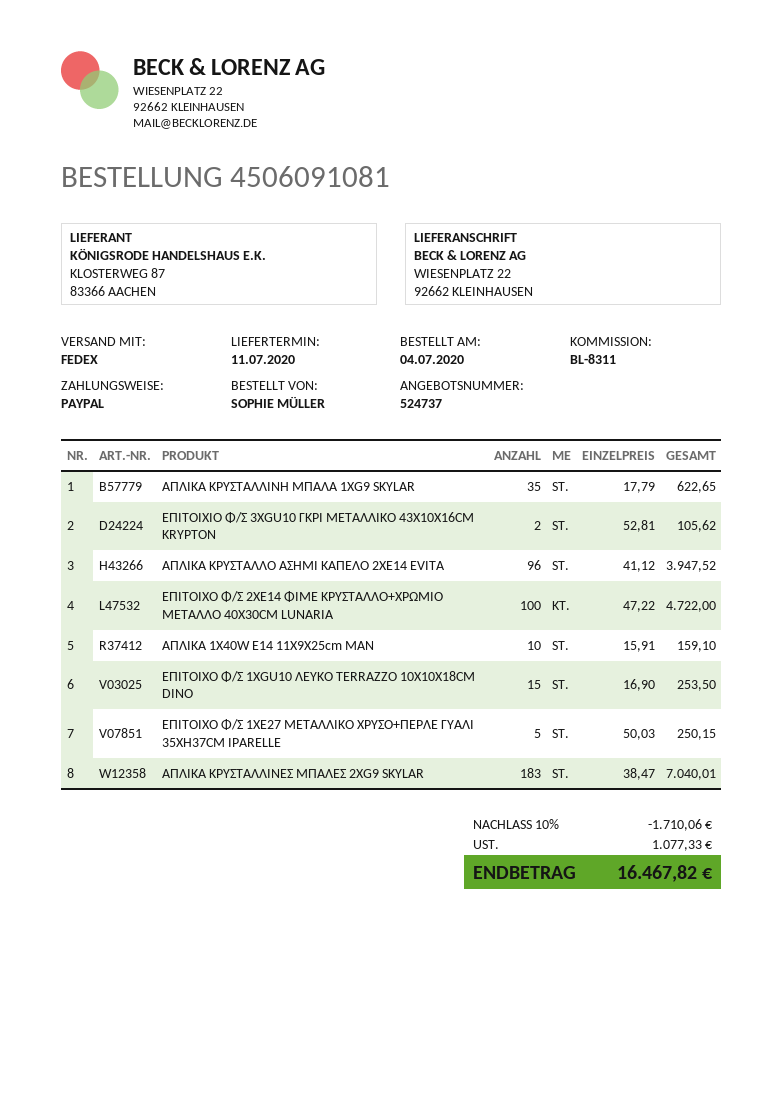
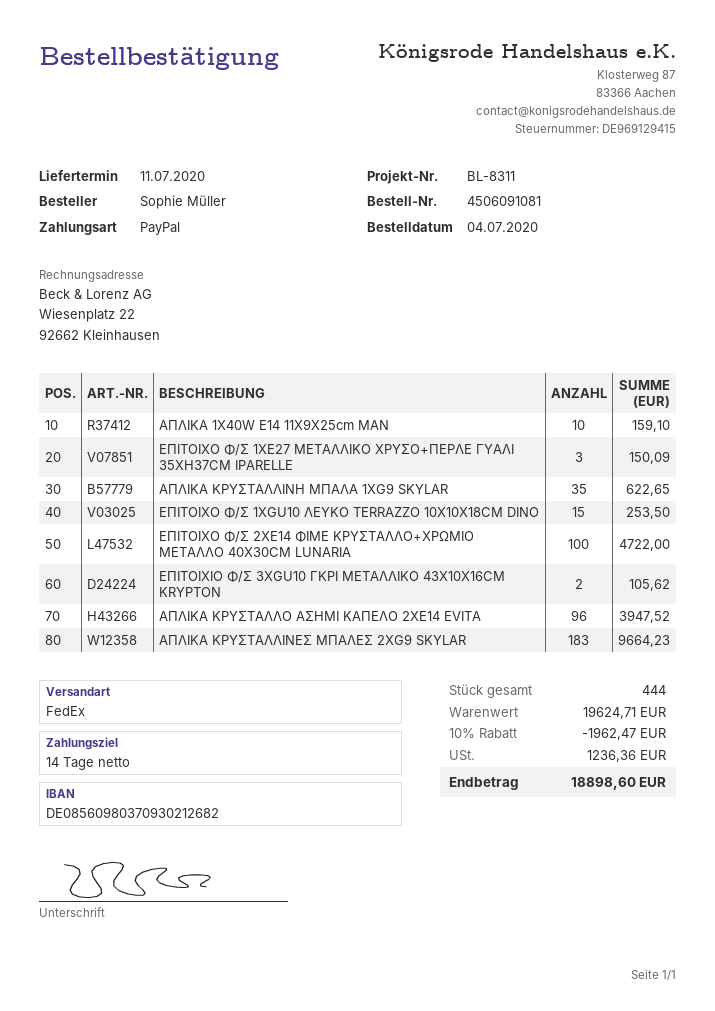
ΕΠΙΤΟΙΧΟ Φ/Σ 1ΧΕ27 ΜΕΤΑΛΛΙΚΟ ΧΡΥΣΟ+ΠΕΡΛΕ ΓΥΑΛΙ 35ΧH37CM IPARELLE: 5 for 250.15 -> 3 for 150.09
ΑΠΛΙΚΑ ΚΡΥΣΤΑΛΛΙΝΕΣ ΜΠΑΛΕΣ 2ΧG9 SKYLAR: 183 for 7040.01 -> 183 for 9664.23
discount: 10% = 1710.06 -> 10% = 1962.47
tax: 1077.33 -> 1236.36
total: 16467.82 -> 18898.60

